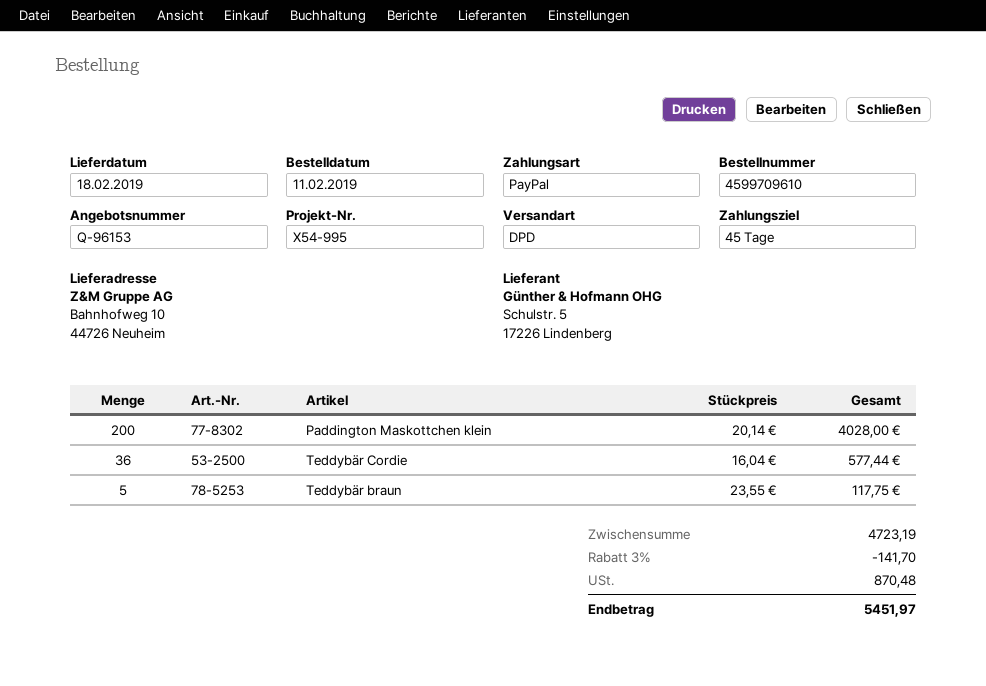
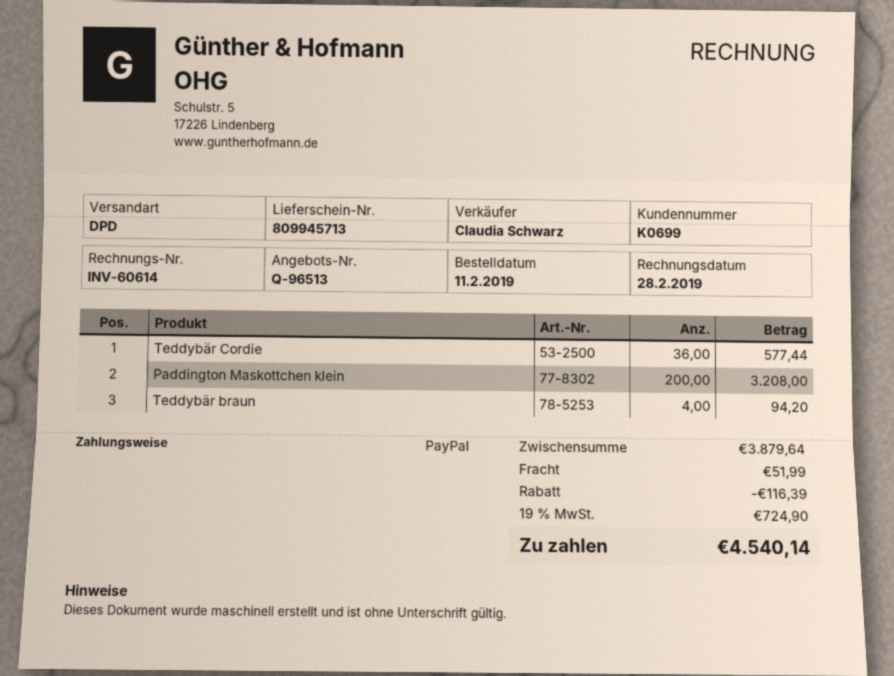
quote number: Q-96153 -> Q-96513
Paddington Maskottchen klein: 200 for 4028.00 -> 200 for 3208.00
Teddybär braun: 5 for 117.75 -> 4 for 94.20
subtotal: 4723.19 -> 3879.64
discount: 141.70 -> 116.39
shipping: none -> 51.99
tax: 870.48 -> 724.90
total: 5451.97 -> 4540.14

